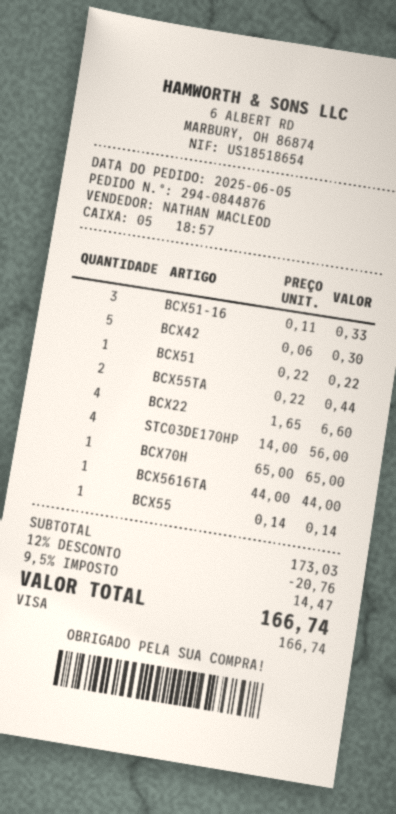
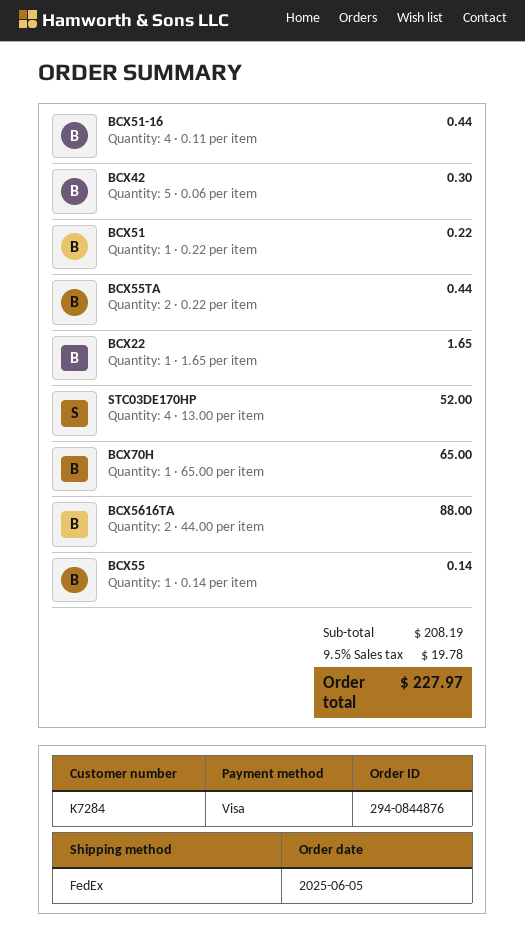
BCX51-16: 3 x 0.11 = 0.33 -> 4 x 0.11 = 0.44
BCX22: 4 x 1.65 = 6.60 -> 1 x 1.65 = 1.65
STC03DE170HP: 4 x 14.00 = 56.00 -> 4 x 13.00 = 52.00
BCX5616TA: 1 x 44.00 = 44.00 -> 2 x 44.00 = 88.00
subtotal: 173.03 -> 208.19
discount: 12% = 20.76 -> none
tax: 9.5% = 14.47 -> 9.5% = 19.78
total: 166.74 -> 227.97

